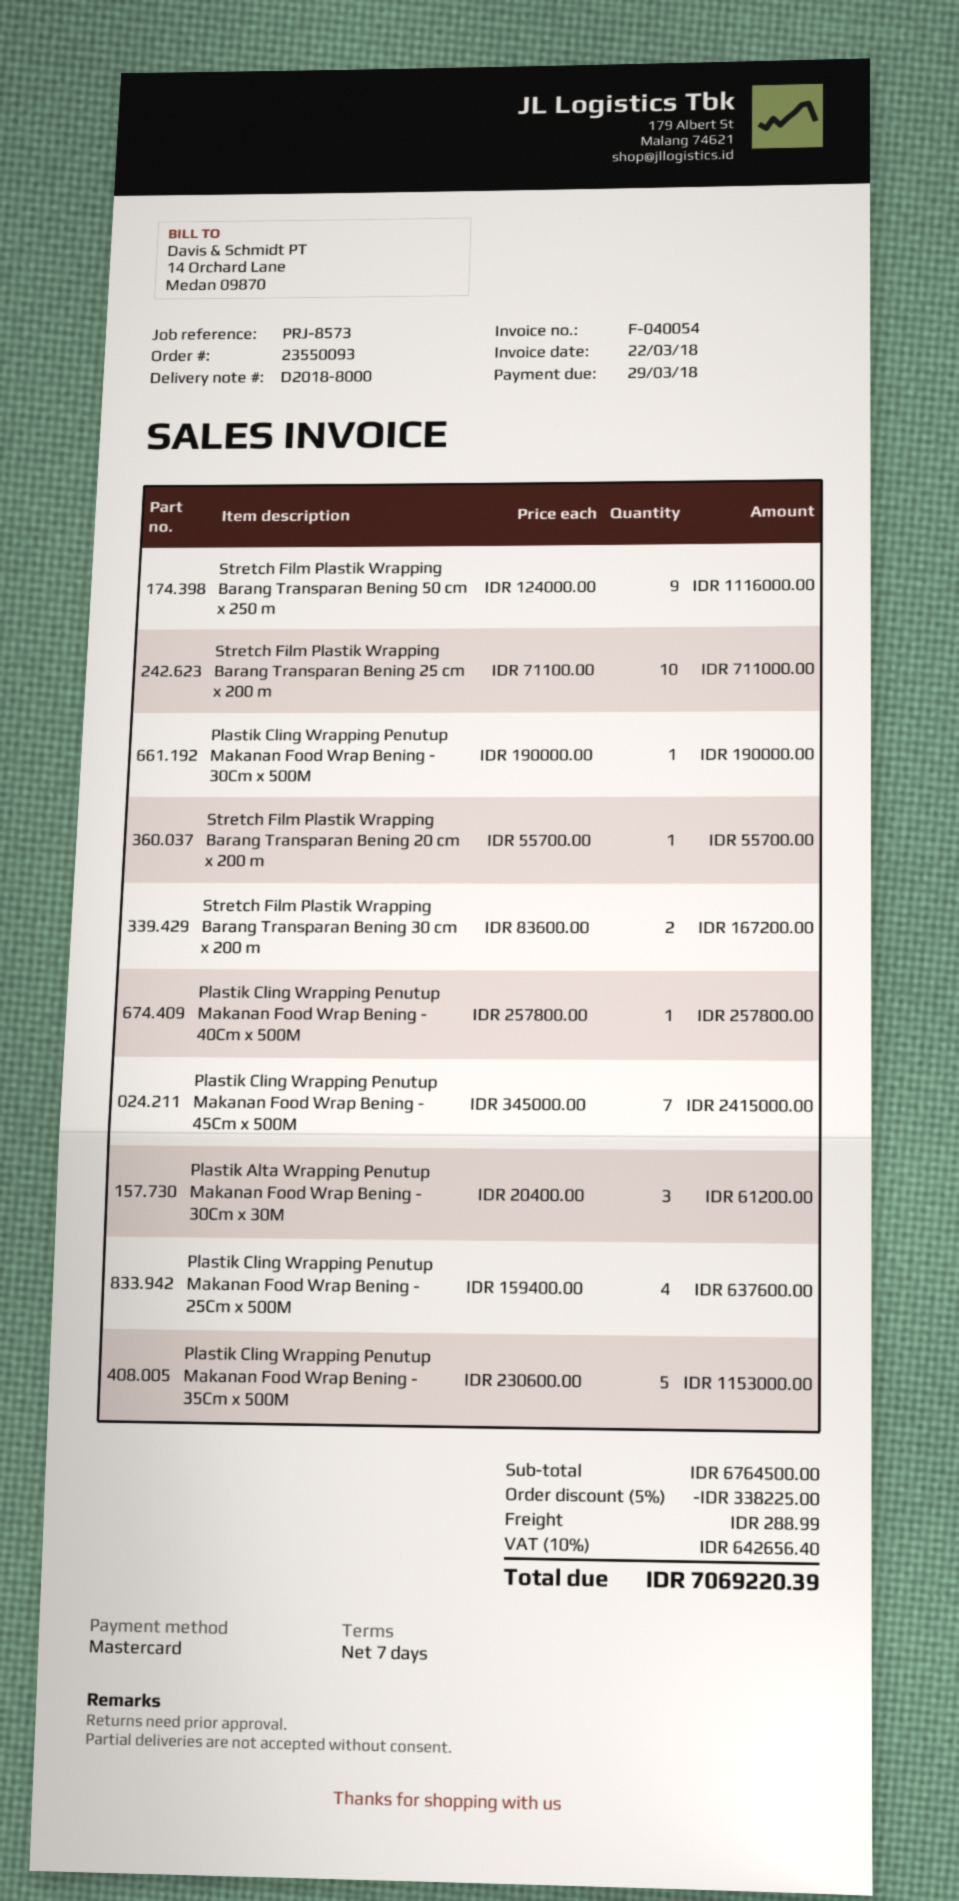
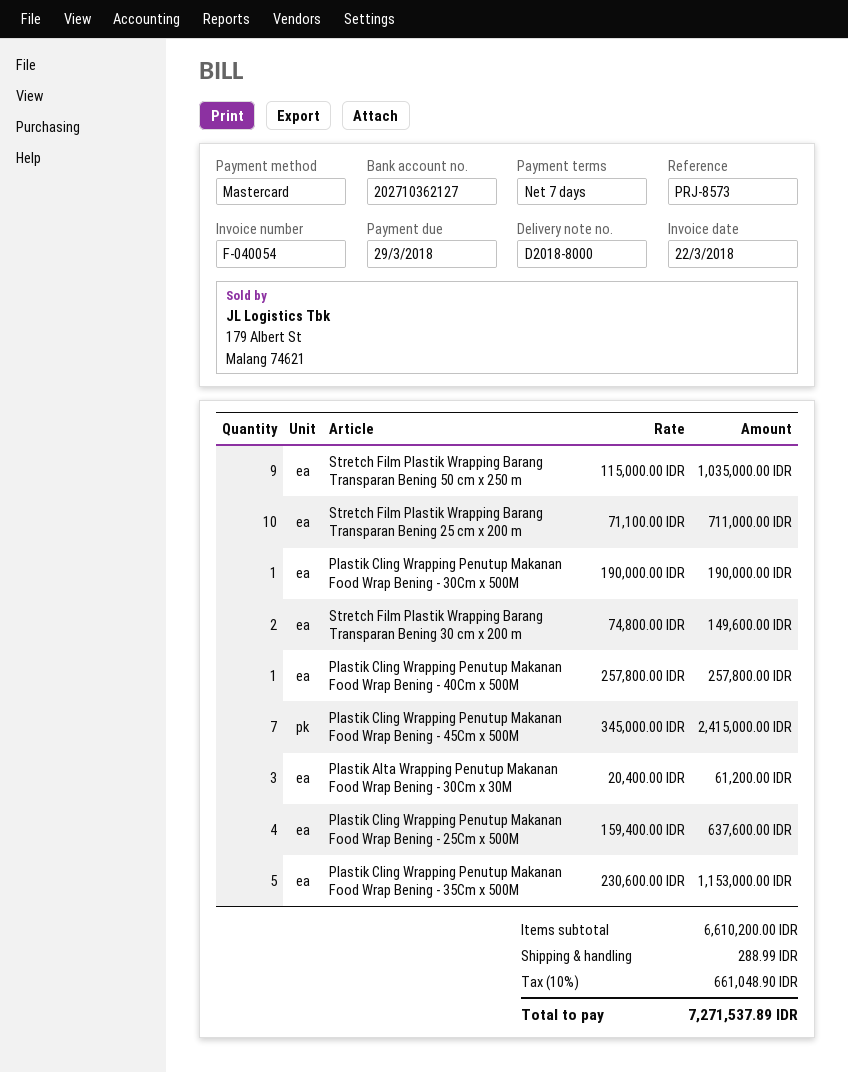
Stretch Film Plastik Wrapping Barang Transparan Bening 50 cm x 250 m: 9 x 124000.00 = 1116000.00 -> 9 x 115000.00 = 1035000.00
Stretch Film Plastik Wrapping Barang Transparan Bening 20 cm x 200 m: 1 x 55700.00 = 55700.00 -> none
Stretch Film Plastik Wrapping Barang Transparan Bening 30 cm x 200 m: 2 x 83600.00 = 167200.00 -> 2 x 74800.00 = 149600.00
subtotal: 6764500.00 -> 6610200.00
discount: 5% = 338225.00 -> none
tax: 10% = 642656.40 -> 10% = 661048.90
total: 7069220.39 -> 7271537.89

